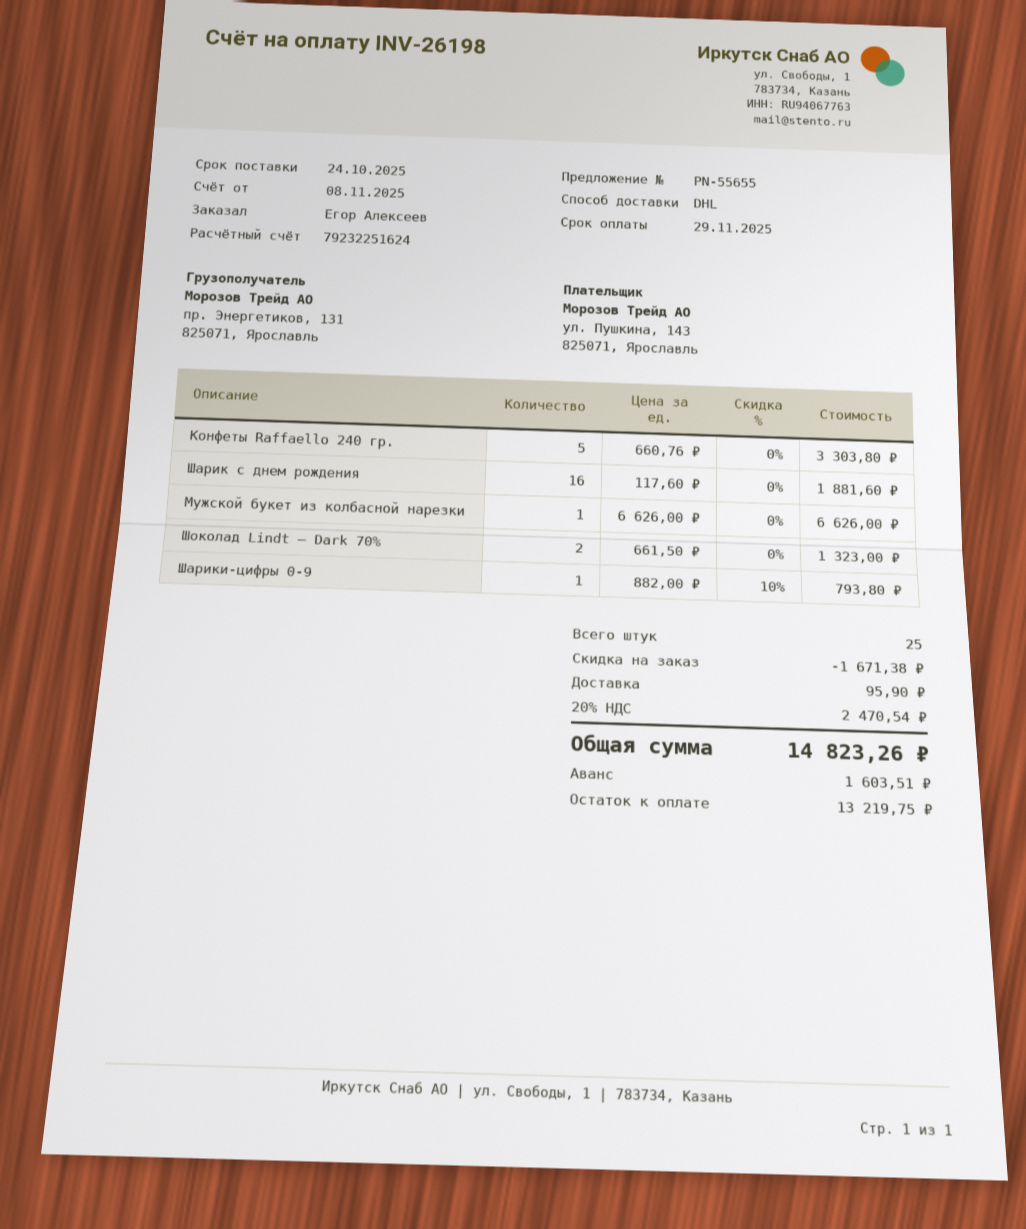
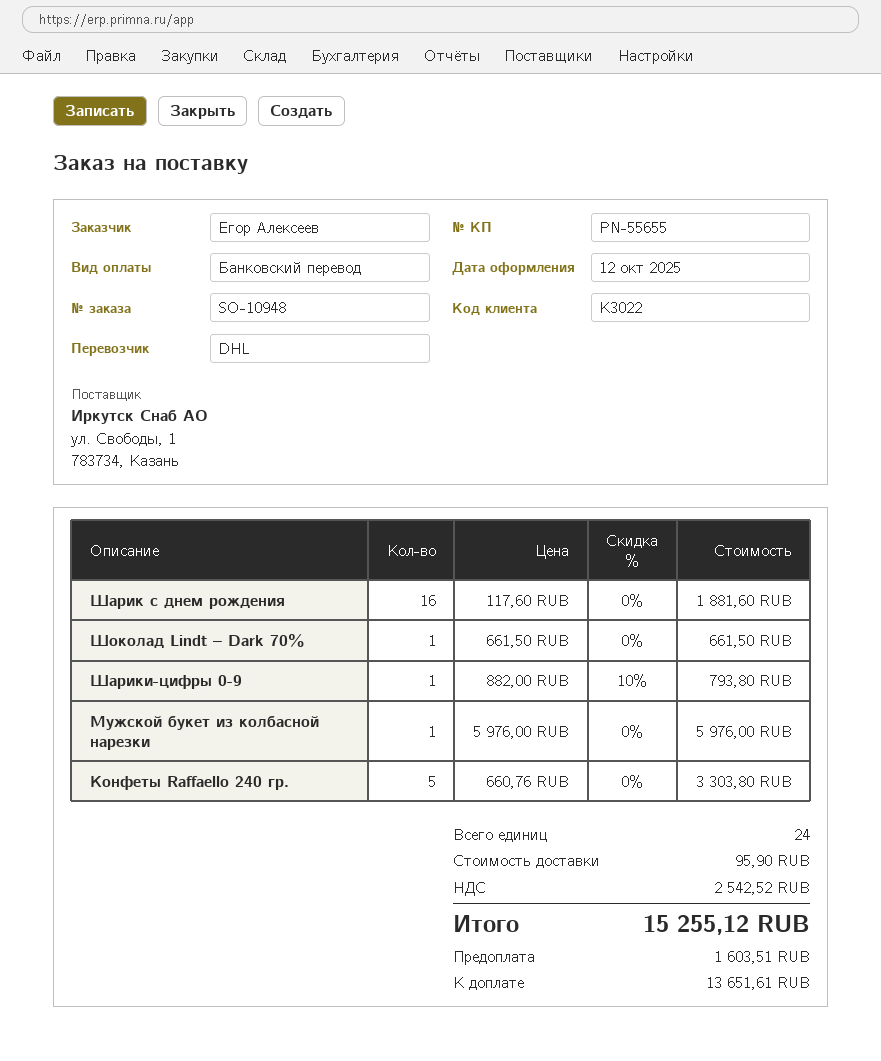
Мужской букет из колбасной нарезки: 1 x 6626.00 = 6626.00 -> 1 x 5976.00 = 5976.00
Шоколад Lindt – Dark 70%: 2 x 661.50 = 1323.00 -> 1 x 661.50 = 661.50
total quantity: 25 -> 24
discount: 1671.38 -> none
tax: 2470.54 -> 2542.52
total: 14823.26 -> 15255.12
balance: 13219.75 -> 13651.61

